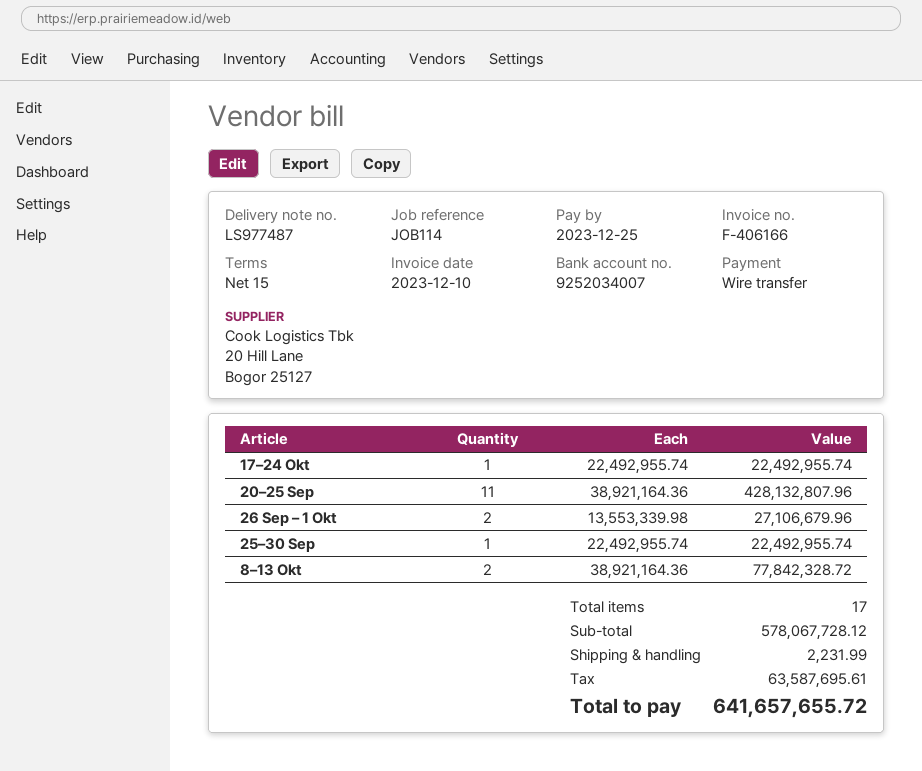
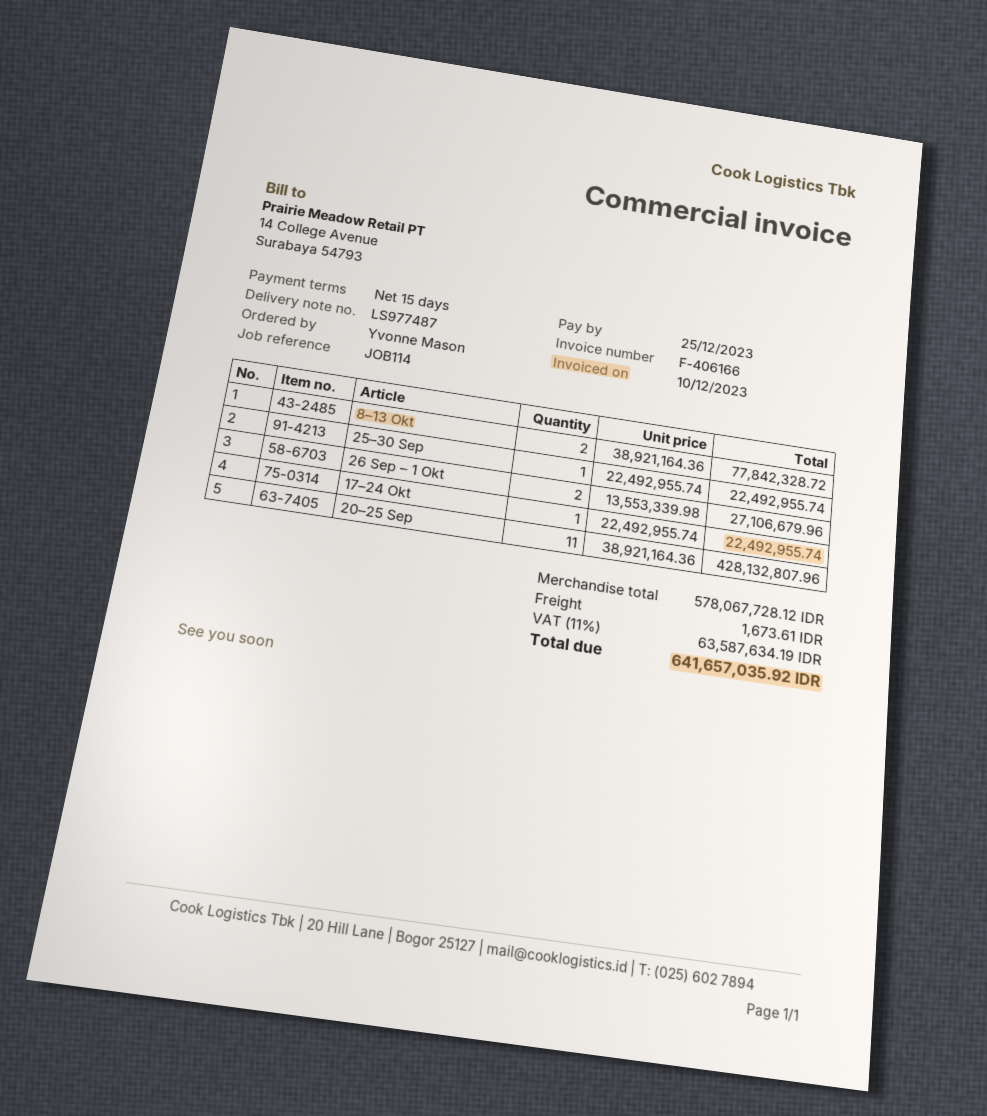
shipping: 2231.99 -> 1673.61
tax: 63587695.61 -> 63587634.19
total: 641657655.72 -> 641657035.92

